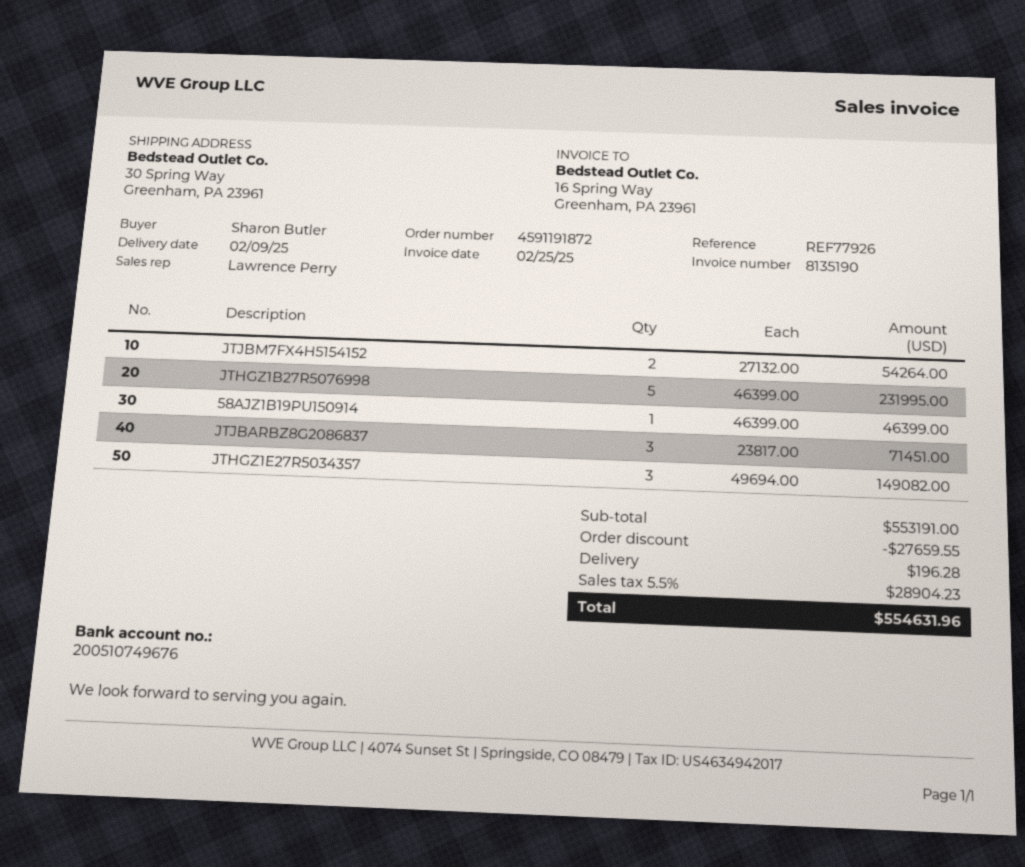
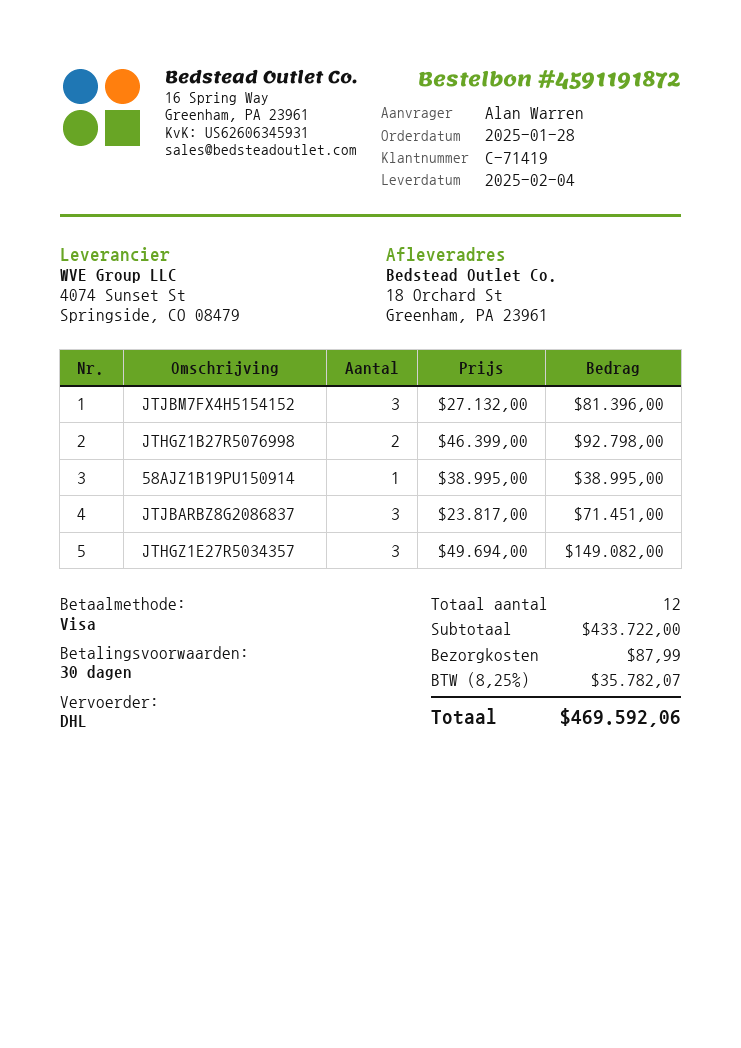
delivery date: 2025-02-09 -> 2025-02-04
ordered by: Sharon Butler -> Alan Warren
ship to: 30 Spring Way, Greenham, PA 23961 -> 18 Orchard St, Greenham, PA 23961
JTJBM7FX4H5154152: 2 x 27132.00 = 54264.00 -> 3 x 27132.00 = 81396.00
JTHGZ1B27R5076998: 5 x 46399.00 = 231995.00 -> 2 x 46399.00 = 92798.00
58AJZ1B19PU150914: 1 x 46399.00 = 46399.00 -> 1 x 38995.00 = 38995.00
subtotal: 553191.00 -> 433722.00
discount: 27659.55 -> none
shipping: 196.28 -> 87.99
tax: 5.5% = 28904.23 -> 8.25% = 35782.07
total: 554631.96 -> 469592.06

